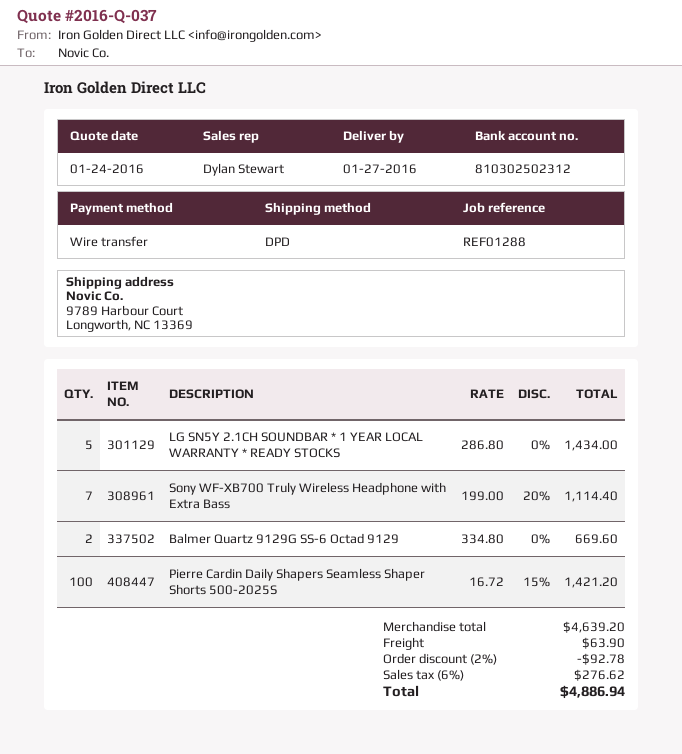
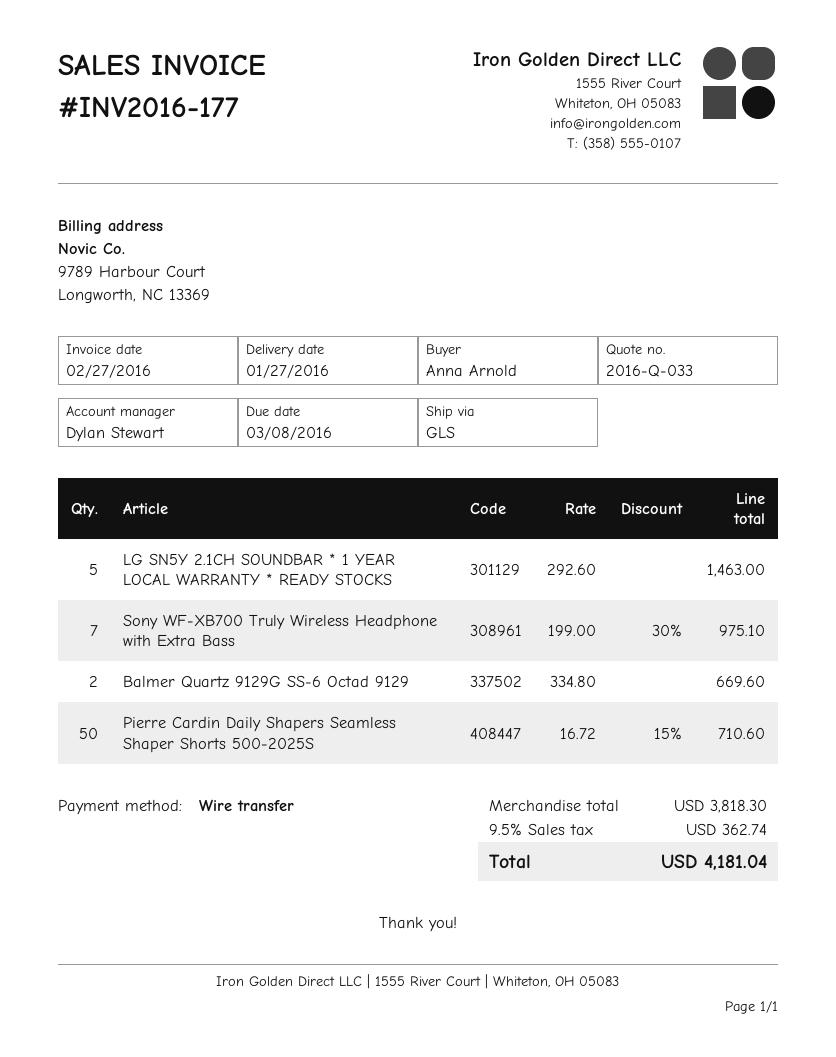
quote number: 2016-Q-037 -> 2016-Q-033
shipping method: DPD -> GLS
LG SN5Y 2.1CH SOUNDBAR * 1 YEAR LOCAL WARRANTY * READY STOCKS: 5 x 286.80 = 1434.00 -> 5 x 292.60 = 1463.00
Sony WF-XB700 Truly Wireless Headphone with Extra Bass: 7 x 199.00 - 20% = 1114.40 -> 7 x 199.00 - 30% = 975.10
Pierre Cardin Daily Shapers Seamless Shaper Shorts 500-2025S: 100 x 16.72 - 15% = 1421.20 -> 50 x 16.72 - 15% = 710.60
subtotal: 4639.20 -> 3818.30
discount: 2% = 92.78 -> none
shipping: 63.90 -> none
tax: 6% = 276.62 -> 9.5% = 362.74
total: 4886.94 -> 4181.04

